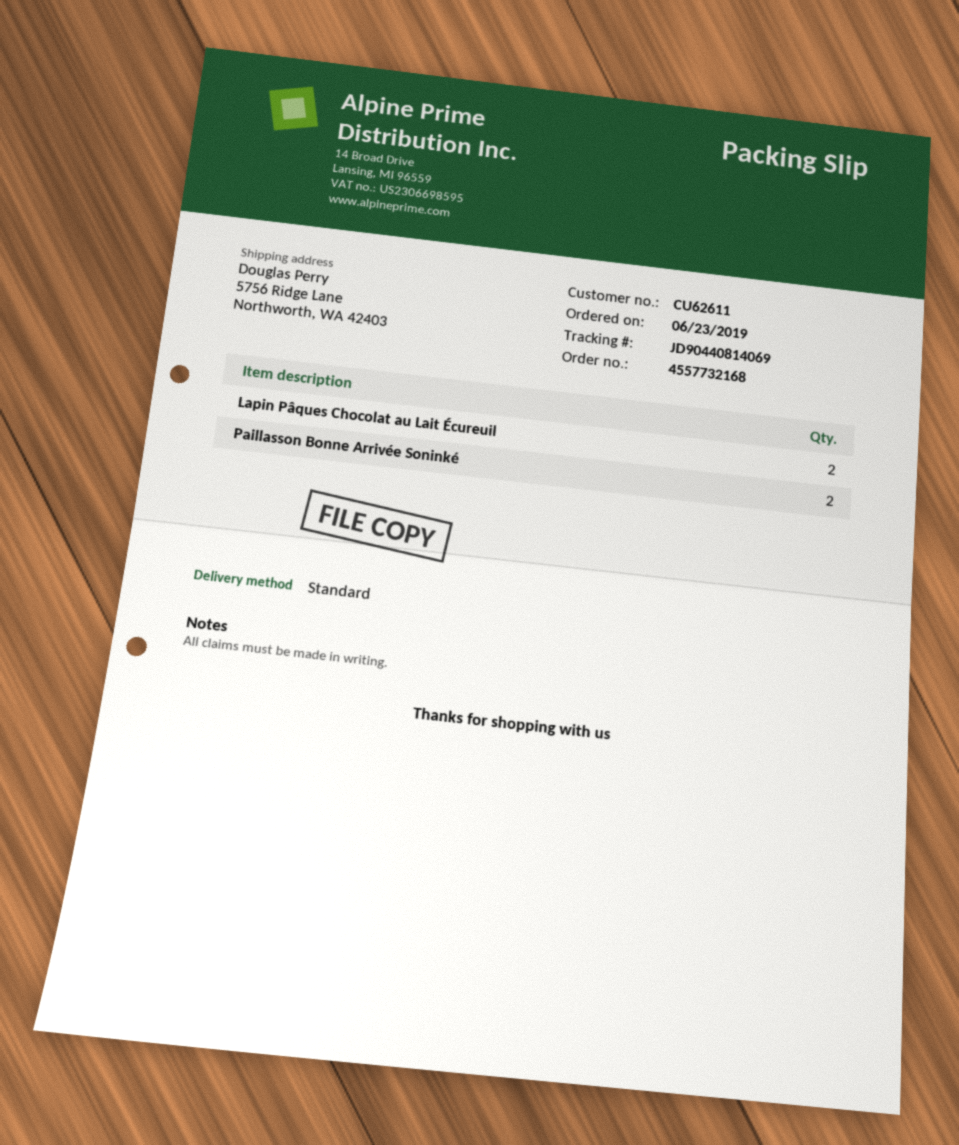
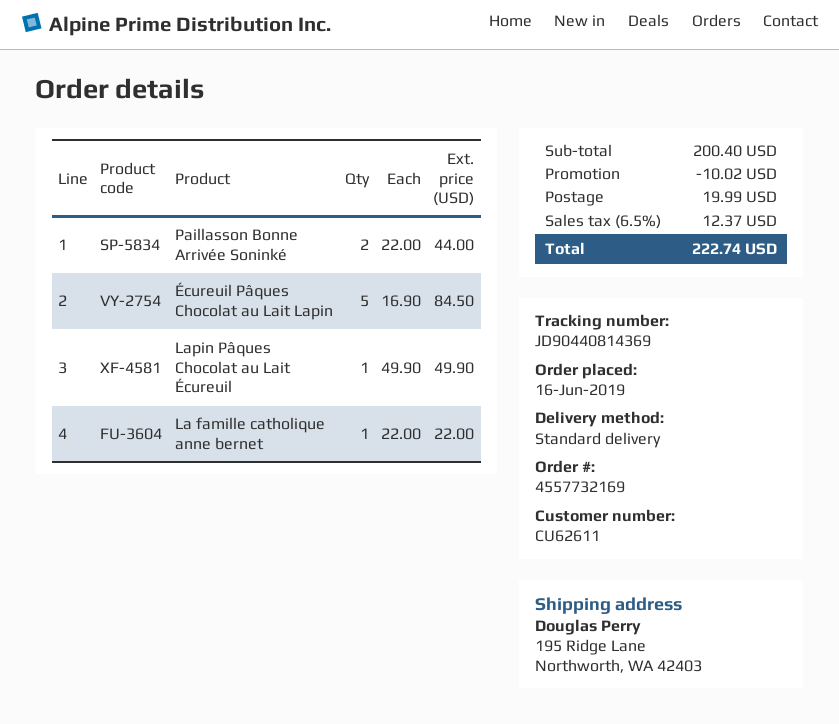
order number: 4557732168 -> 4557732169
order date: 2019-06-23 -> 2019-06-16
tracking number: JD90440814069 -> JD90440814369
ship to: 5756 Ridge Lane, Northworth, WA 42403 -> 195 Ridge Lane, Northworth, WA 42403
Lapin Pâques Chocolat au Lait Écureuil: 2 -> 1
Écureuil Pâques Chocolat au Lait Lapin: none -> 5
La famille catholique anne bernet: none -> 1

